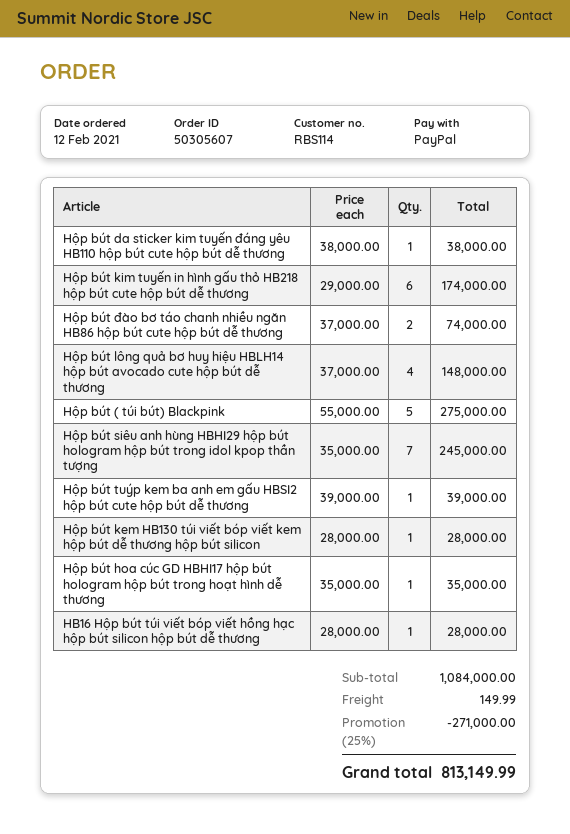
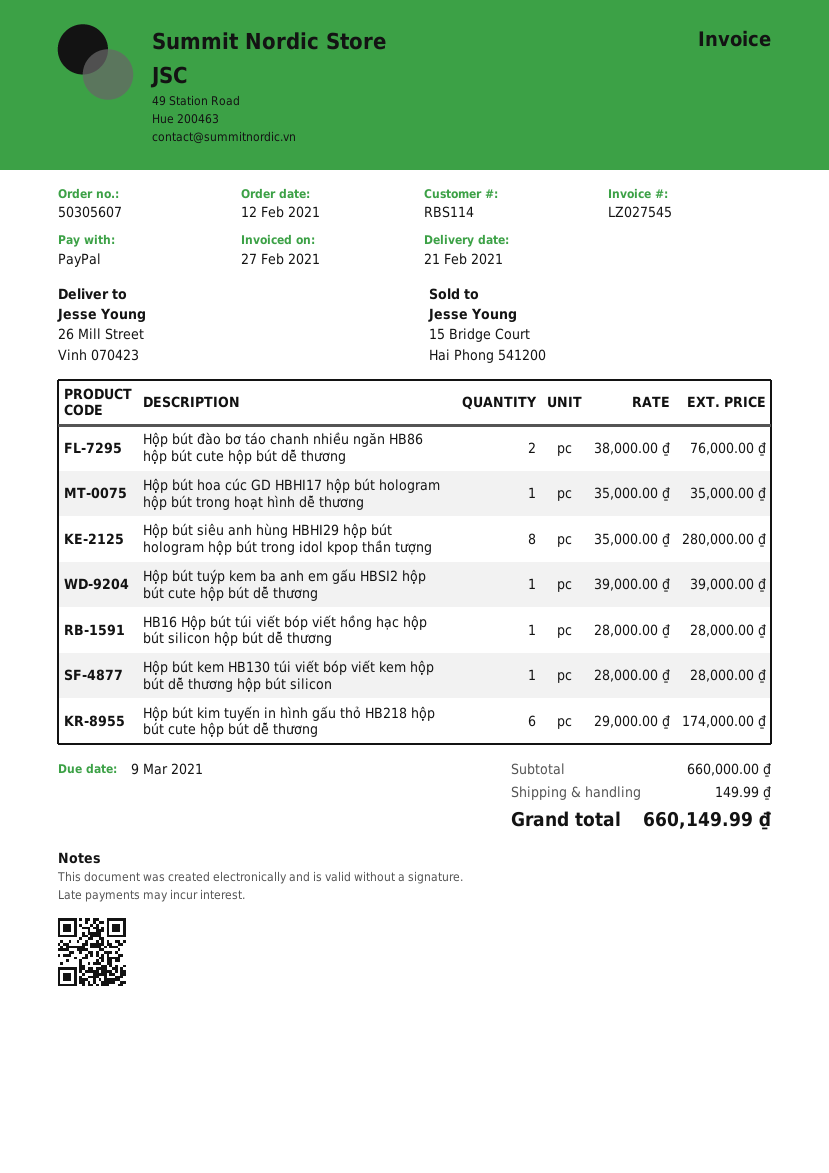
Hộp bút da sticker kim tuyến đáng yêu HB110 hộp bút cute hộp bút dễ thương: 1 x 38000.00 = 38000.00 -> none
Hộp bút đào bơ táo chanh nhiều ngăn HB86 hộp bút cute hộp bút dễ thương: 2 x 37000.00 = 74000.00 -> 2 x 38000.00 = 76000.00
Hộp bút lông quả bơ huy hiệu HBLH14 hộp bút avocado cute hộp bút dễ thương: 4 x 37000.00 = 148000.00 -> none
Hộp bút ( túi bút) Blackpink: 5 x 55000.00 = 275000.00 -> none
Hộp bút siêu anh hùng HBHI29 hộp bút hologram hộp bút trong idol kpop thần tượng: 7 x 35000.00 = 245000.00 -> 8 x 35000.00 = 280000.00
subtotal: 1084000.00 -> 660000.00
discount: 25% = 271000.00 -> none
total: 813149.99 -> 660149.99

